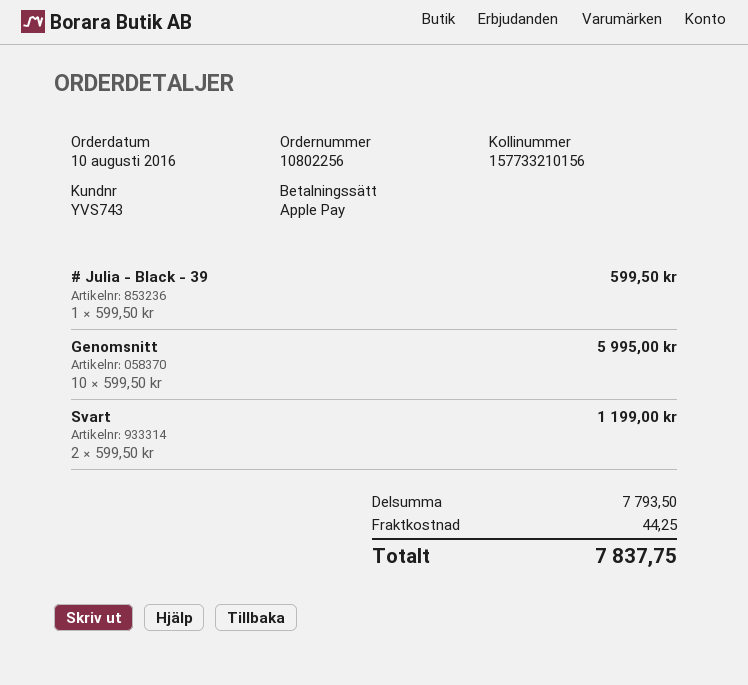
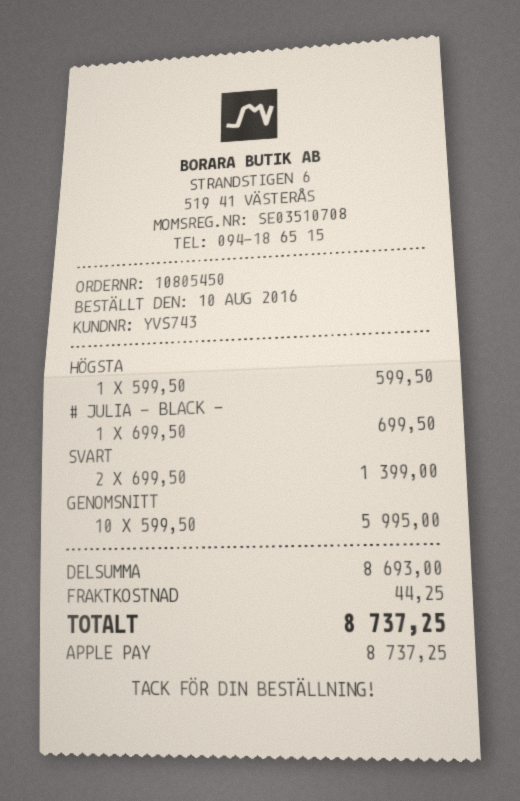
order number: 10802256 -> 10805450
# Julia - Black - 39: 1 x 599.50 = 599.50 -> 1 x 699.50 = 699.50
Svart: 2 x 599.50 = 1199.00 -> 2 x 699.50 = 1399.00
HÖGSTA: none -> 1 x 599.50 = 599.50
subtotal: 7793.50 -> 8693.00
total: 7837.75 -> 8737.25

